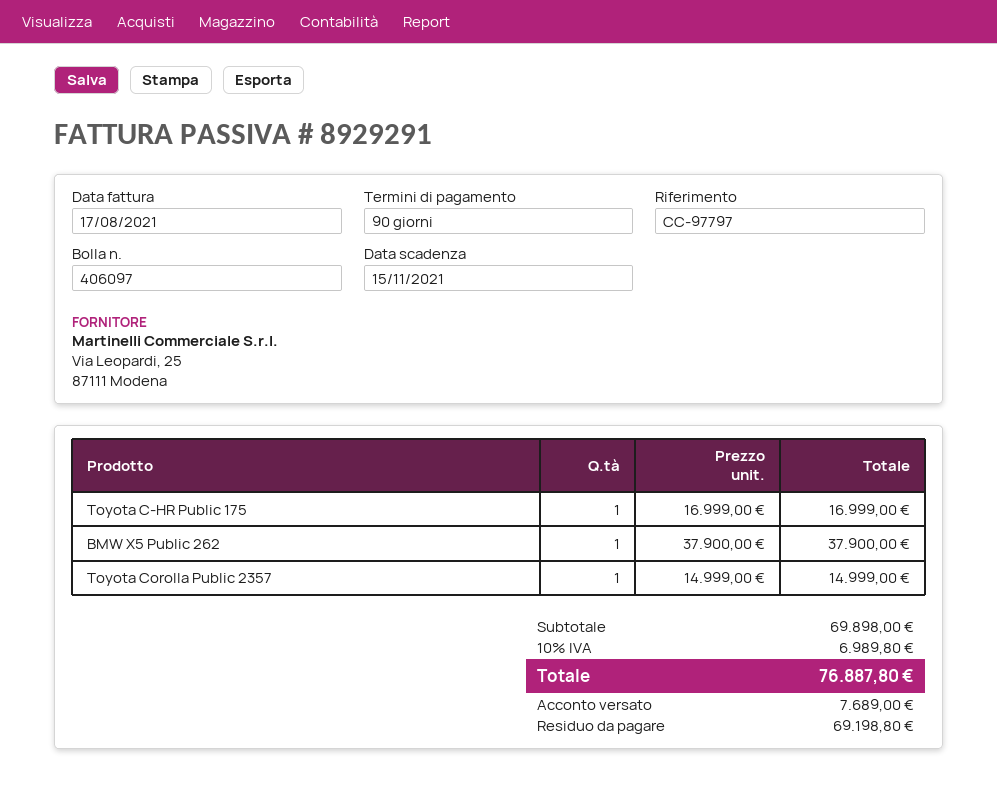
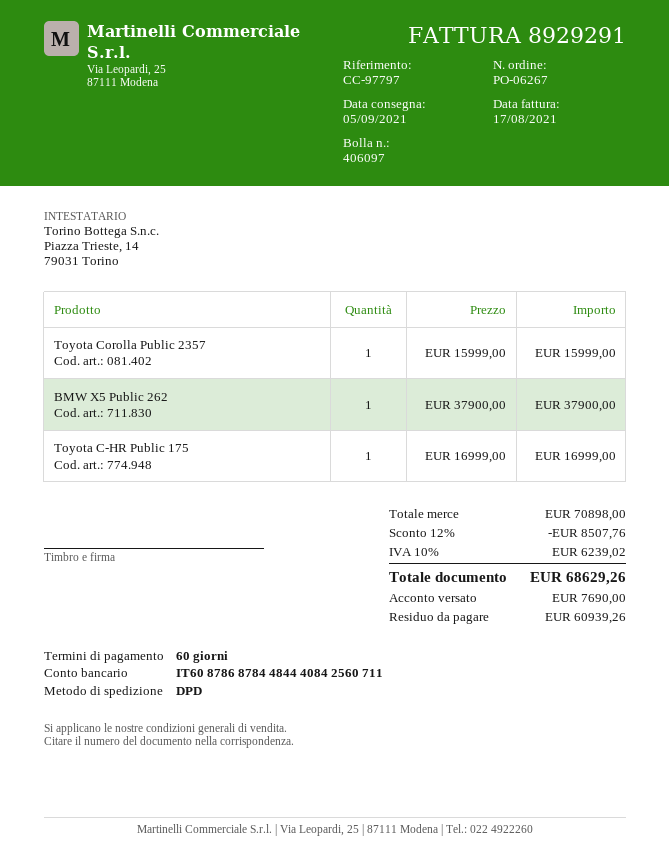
payment terms: 90 days -> 60 days
Toyota Corolla Public 2357: 1 x 14999.00 = 14999.00 -> 1 x 15999.00 = 15999.00
subtotal: 69898.00 -> 70898.00
discount: none -> 12% = 8507.76
tax: 10% = 6989.80 -> 10% = 6239.02
total: 76887.80 -> 68629.26
deposit: 7689.00 -> 7690.00
balance: 69198.80 -> 60939.26

